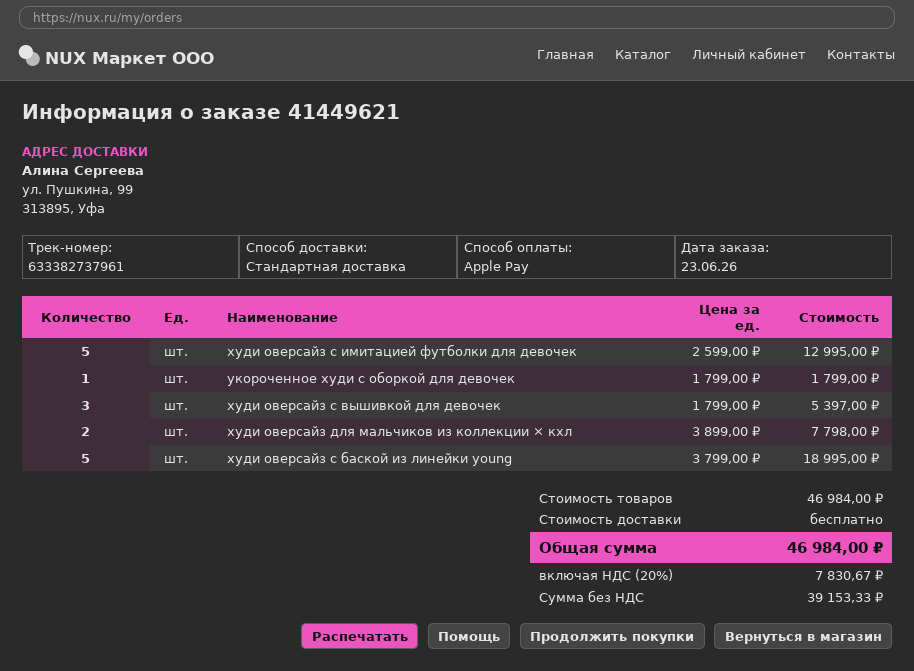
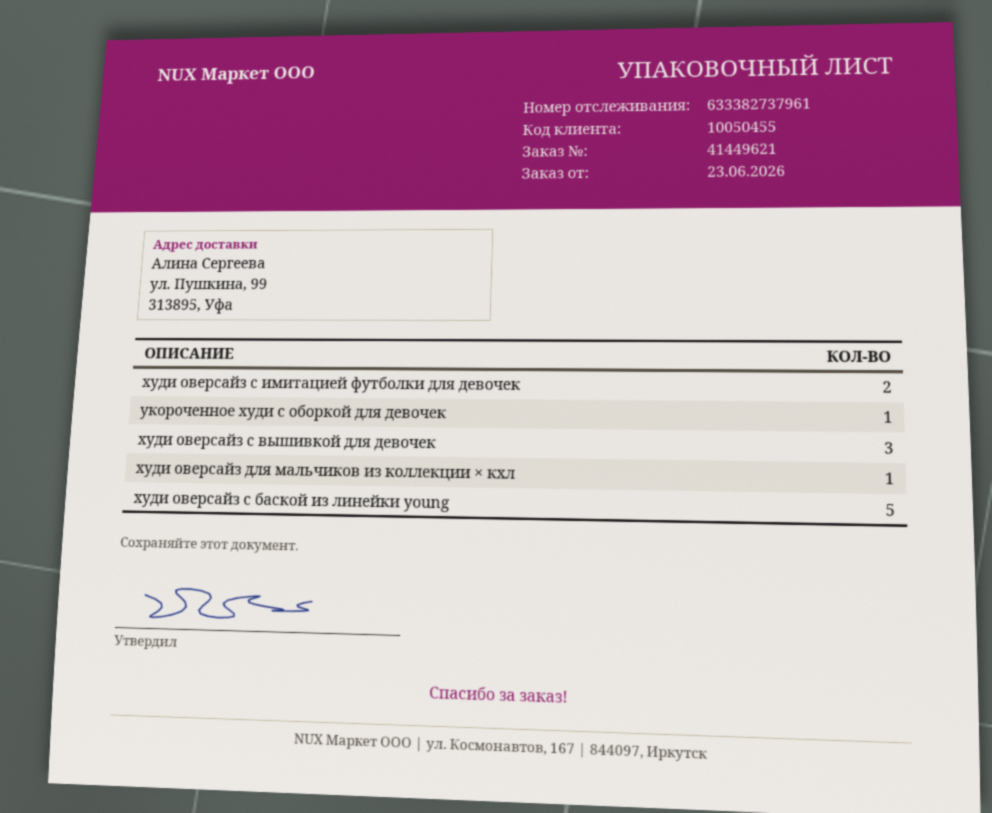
худи оверсайз с имитацией футболки для девочек: 5 -> 2
худи оверсайз для мальчиков из коллекции × кхл: 2 -> 1

